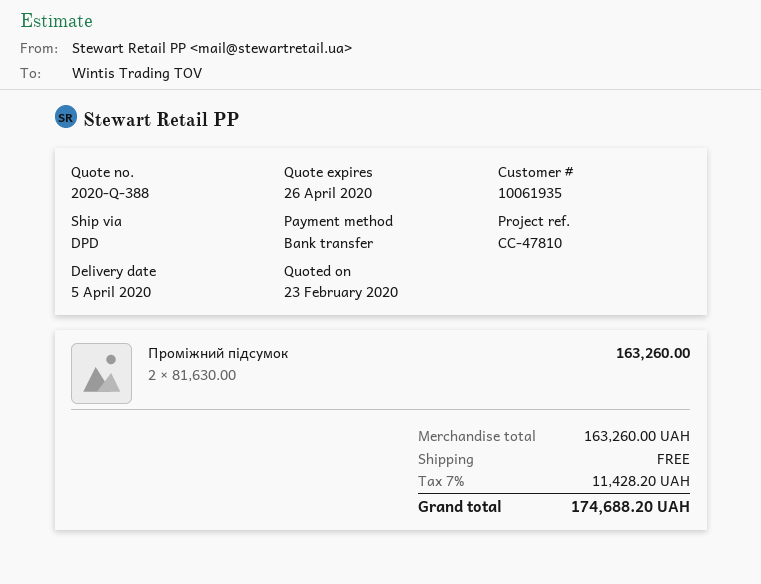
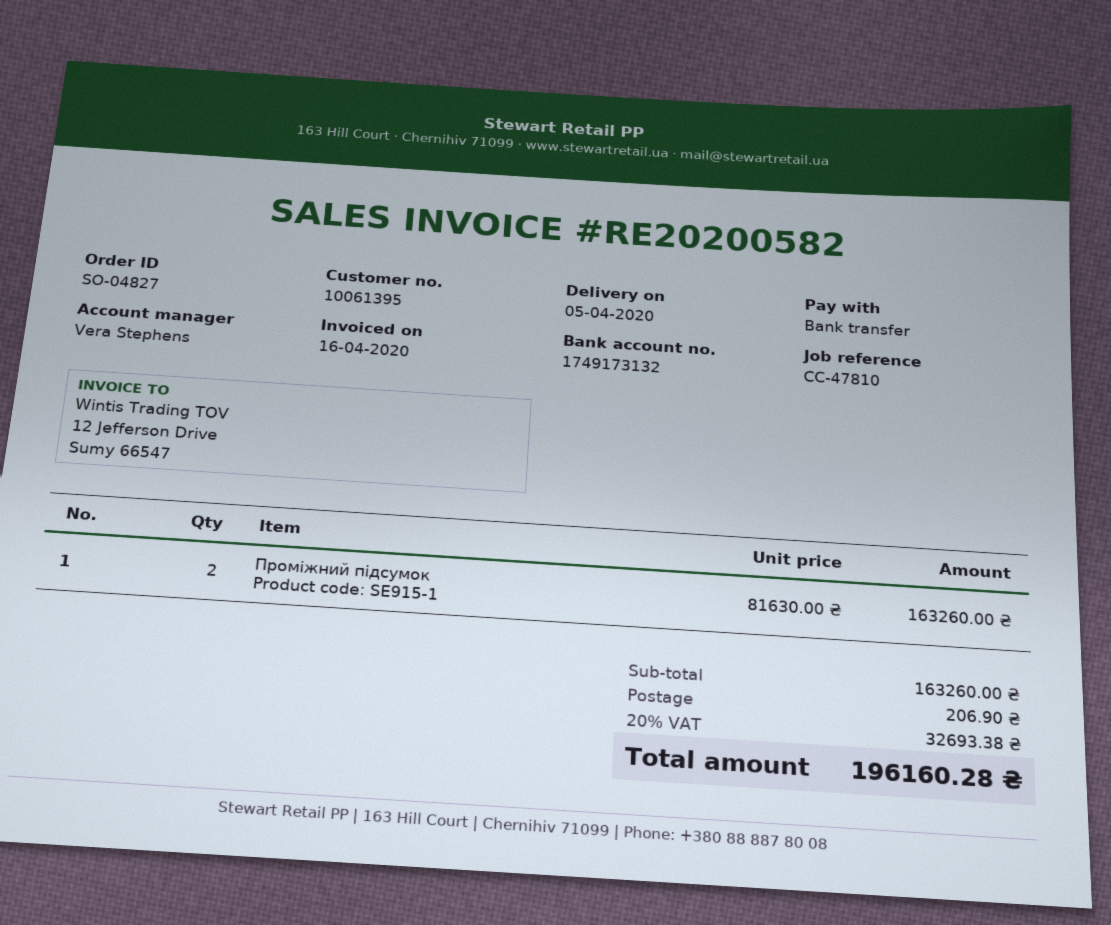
customer number: 10061935 -> 10061395
shipping: 0.00 -> 206.90
tax: 7% = 11428.20 -> 20% = 32693.38
total: 174688.20 -> 196160.28

